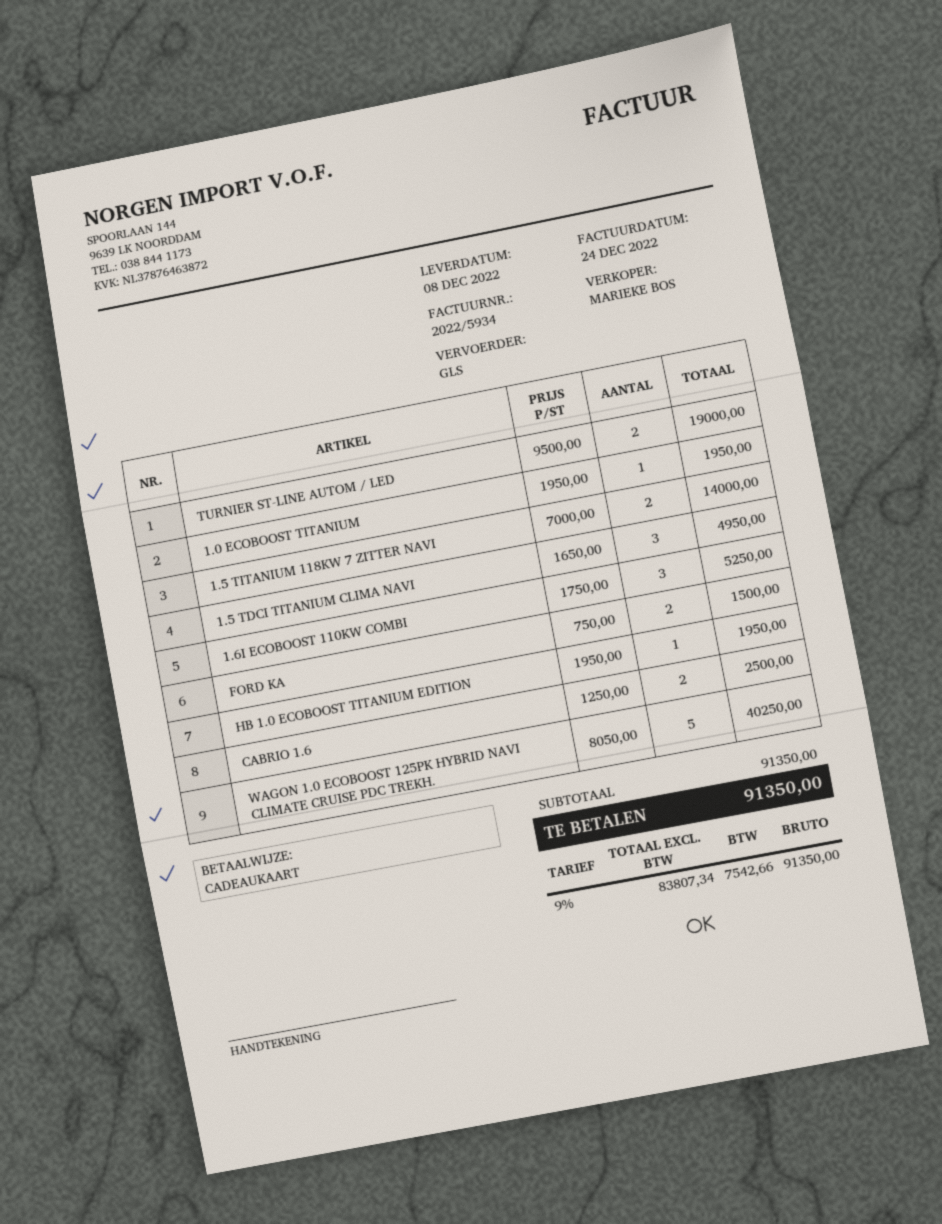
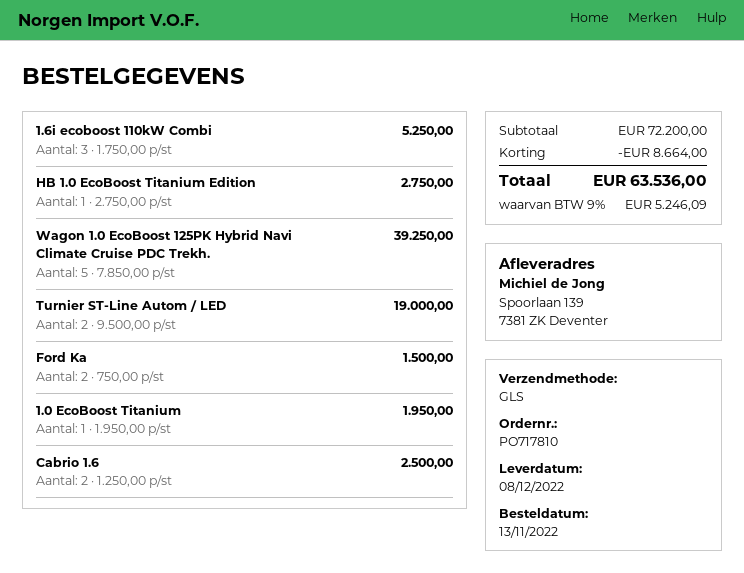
1.5 TITANIUM 118KW 7 ZITTER NAVI: 2 x 7000.00 = 14000.00 -> none
1.5 TDCI TITANIUM CLIMA NAVI: 3 x 1650.00 = 4950.00 -> none
HB 1.0 ECOBOOST TITANIUM EDITION: 1 x 1950.00 = 1950.00 -> 1 x 2750.00 = 2750.00
WAGON 1.0 ECOBOOST 125PK HYBRID NAVI CLIMATE CRUISE PDC TREKH.: 5 x 8050.00 = 40250.00 -> 5 x 7850.00 = 39250.00
subtotal: 91350.00 -> 72200.00
discount: none -> 8664.00
tax: 9% = 7542.66 -> 9% = 5246.09
total: 91350.00 -> 63536.00

